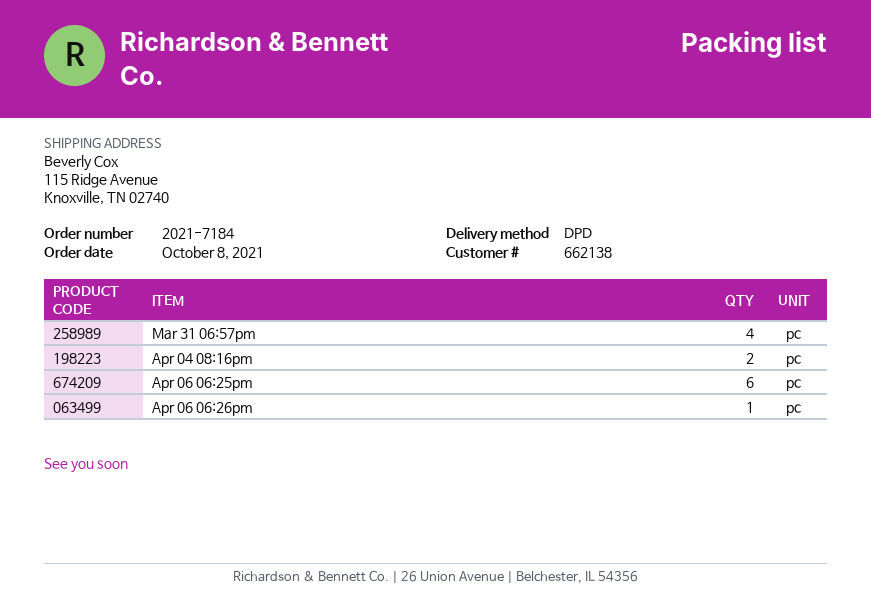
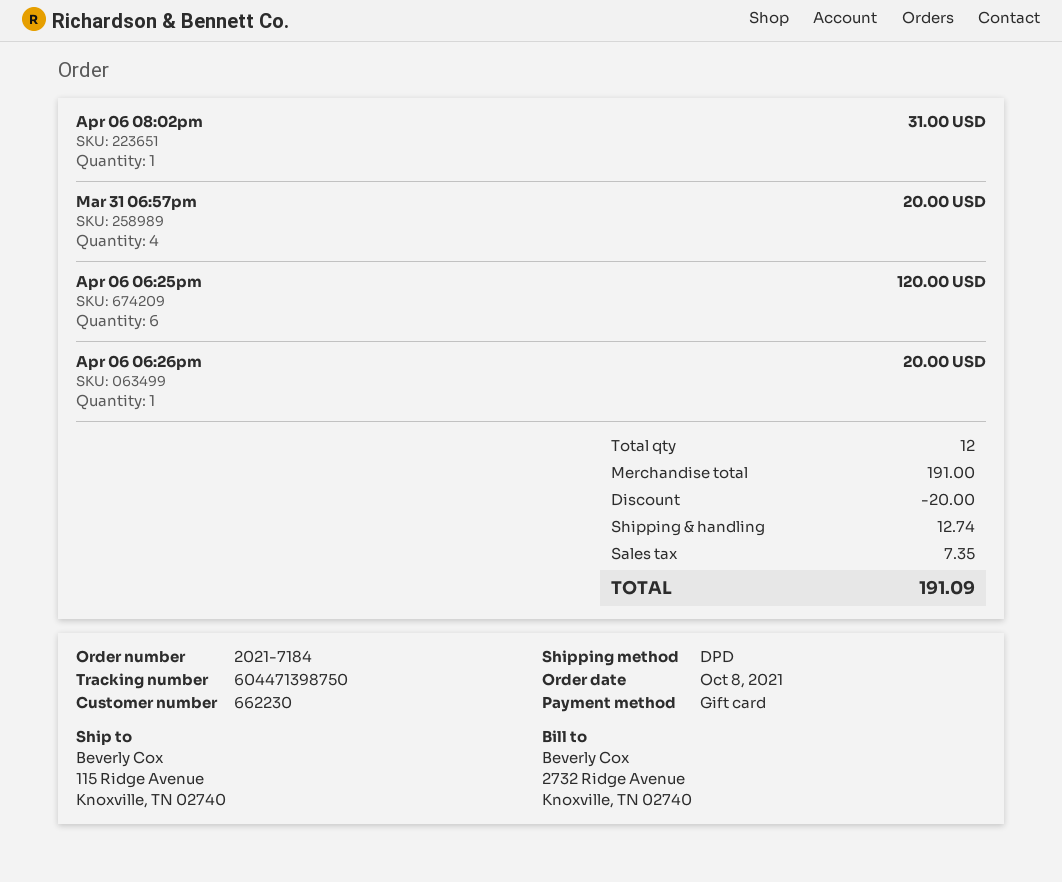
customer number: 662138 -> 662230
Apr 04 08:16pm: 2 -> none
Apr 06 08:02pm: none -> 1

